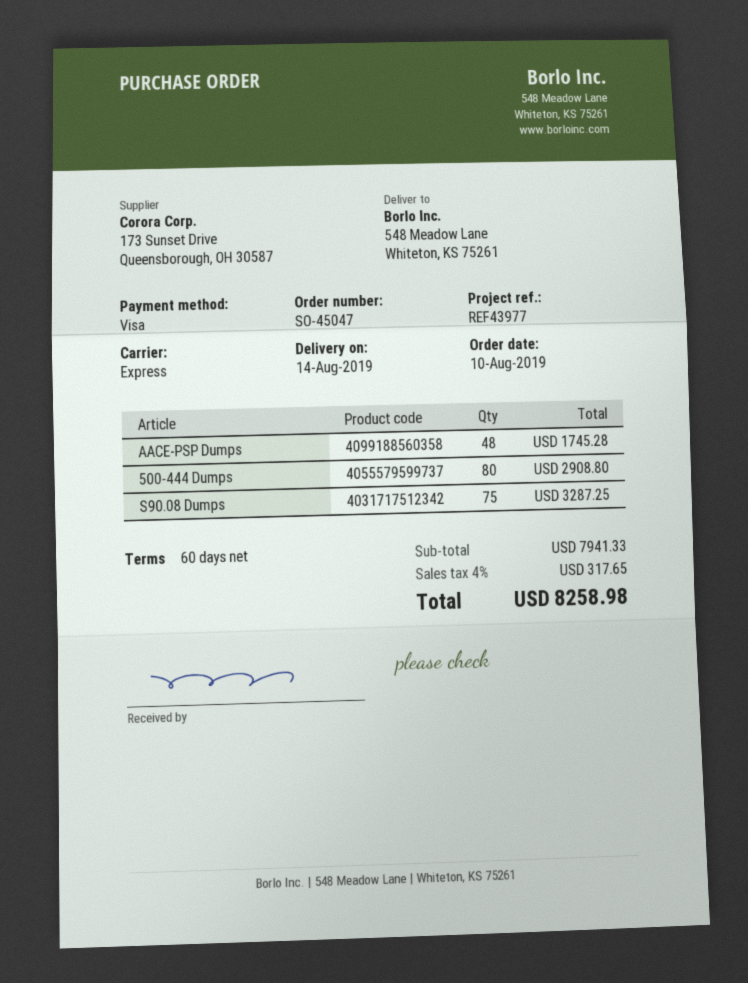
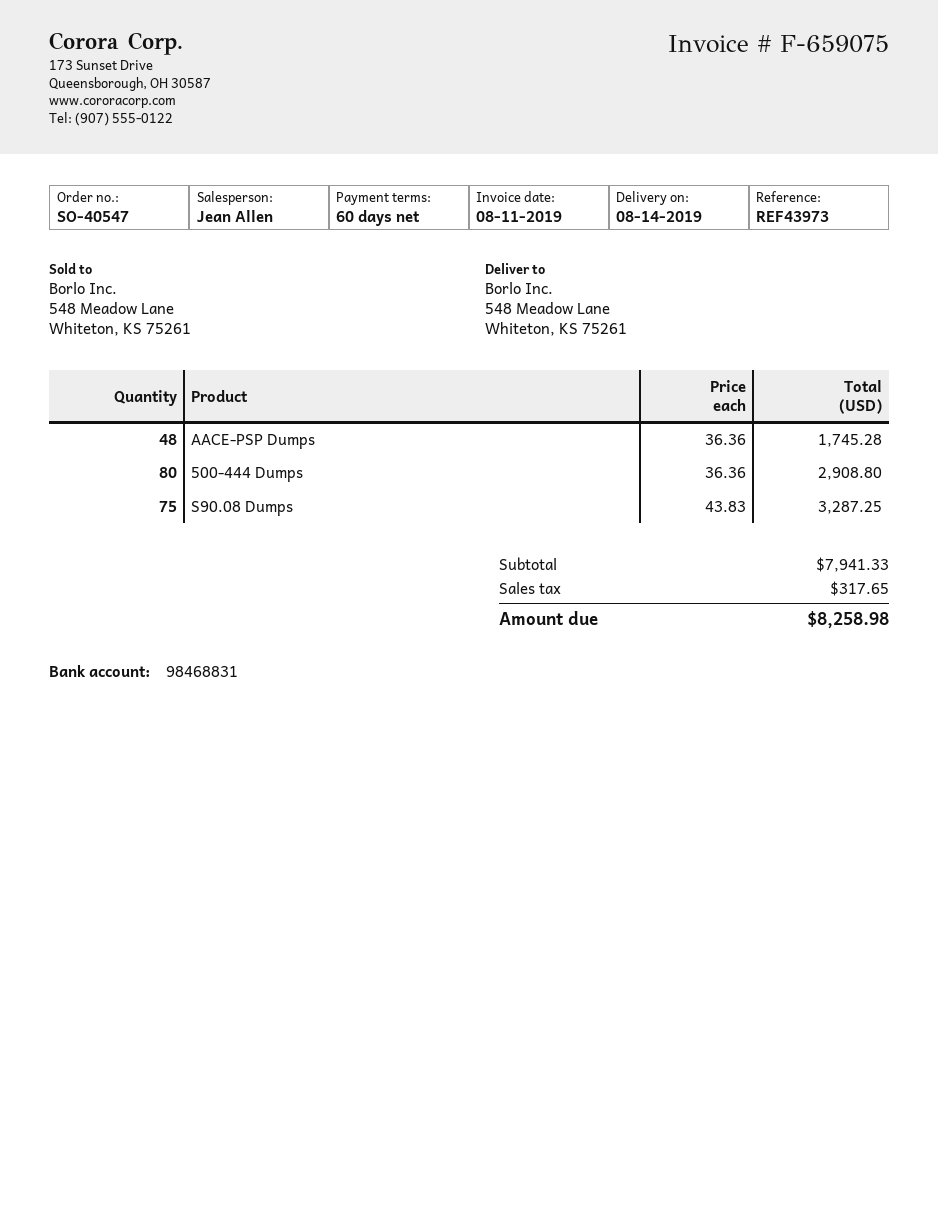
order number: SO-45047 -> SO-40547
reference: REF43977 -> REF43973

